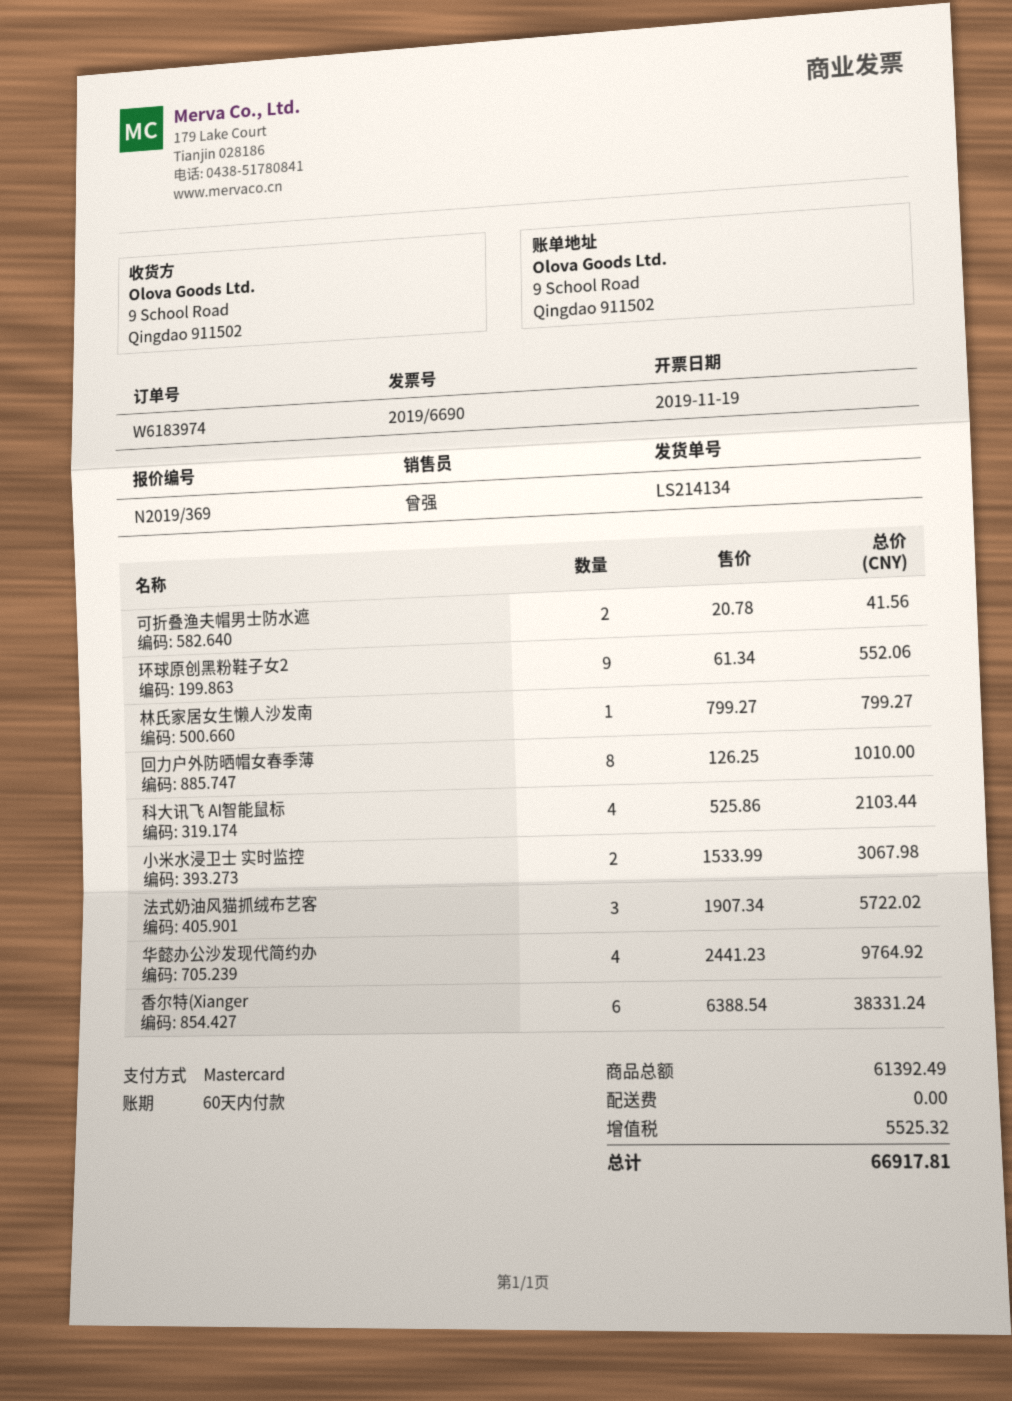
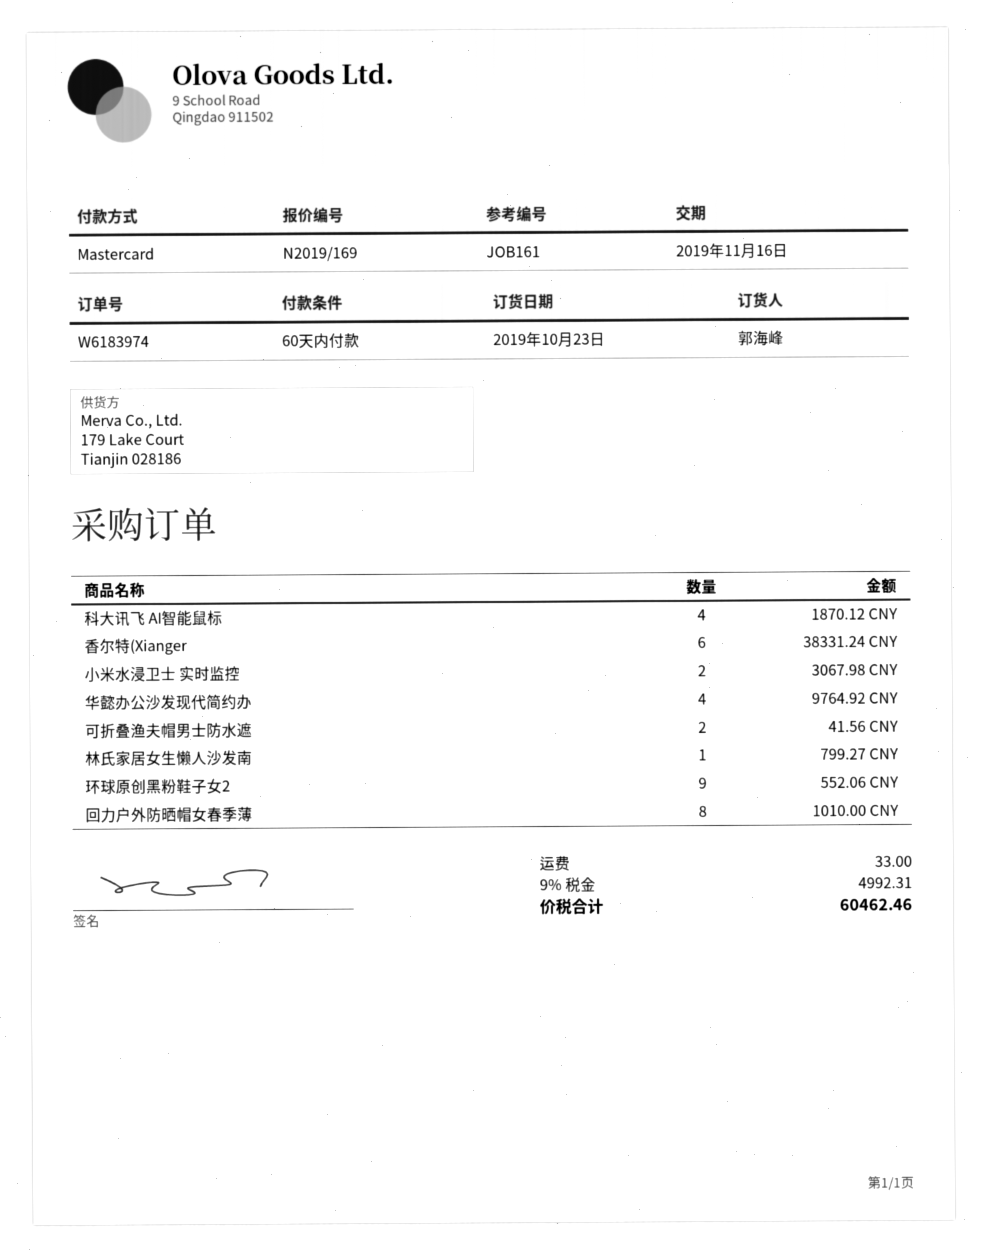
quote number: N2019/369 -> N2019/169
科大讯飞 AI智能鼠标: 4 for 2103.44 -> 4 for 1870.12
法式奶油风猫抓绒布艺客: 3 for 5722.02 -> none
shipping: 0.00 -> 33.00
tax: 5525.32 -> 4992.31
total: 66917.81 -> 60462.46

